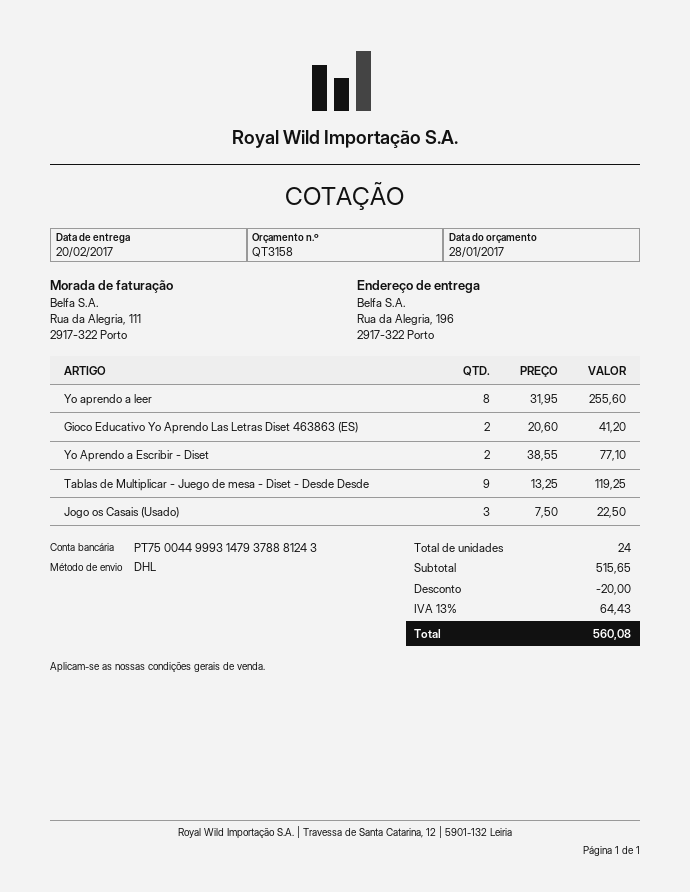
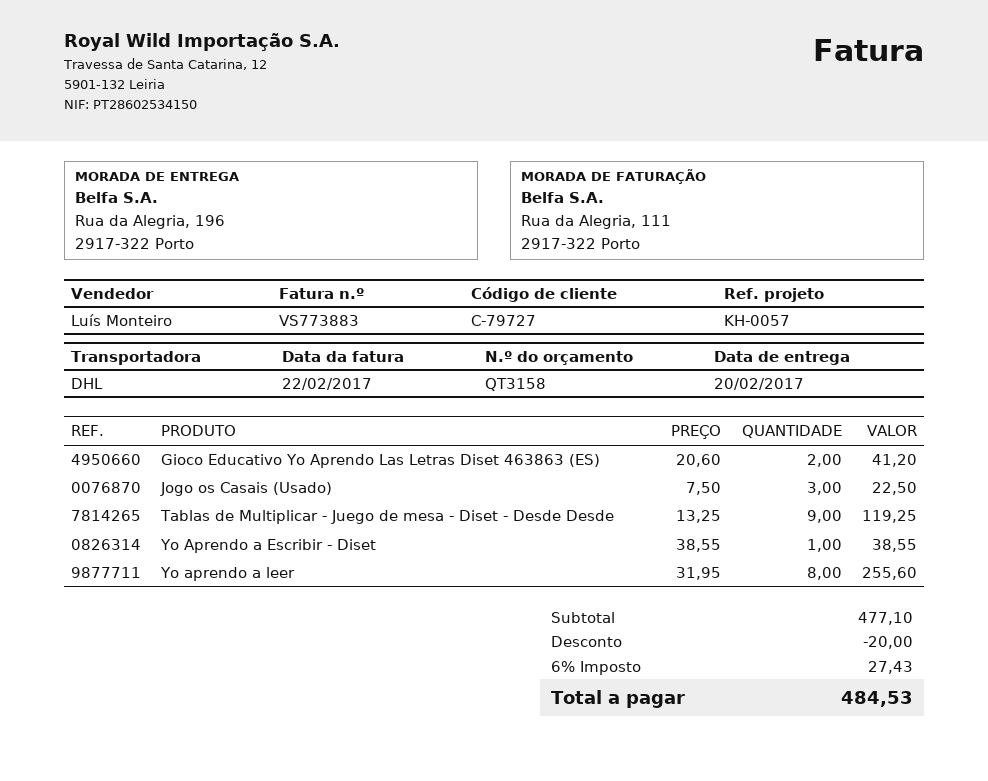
Yo Aprendo a Escribir - Diset: 2 x 38.55 = 77.10 -> 1 x 38.55 = 38.55
subtotal: 515.65 -> 477.10
tax: 13% = 64.43 -> 6% = 27.43
total: 560.08 -> 484.53

